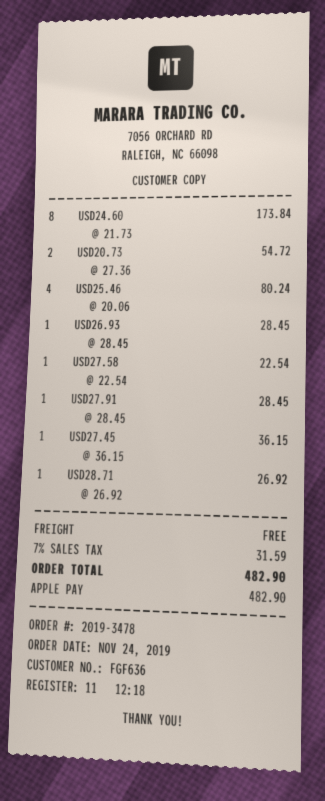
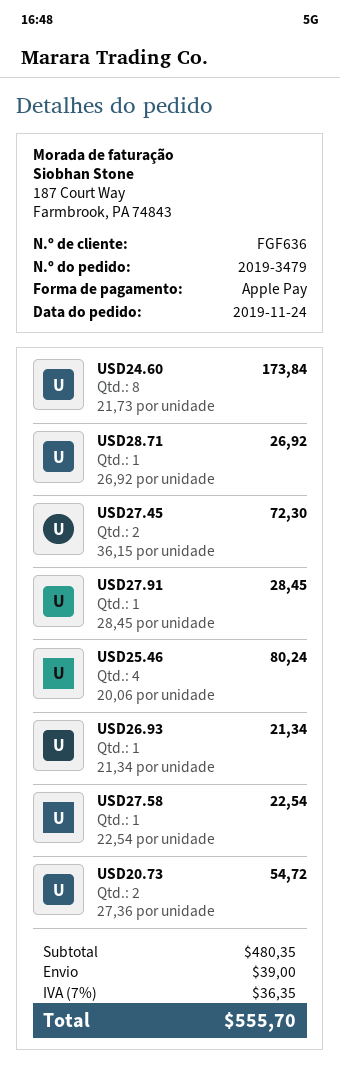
order number: 2019-3478 -> 2019-3479
USD26.93: 1 x 28.45 = 28.45 -> 1 x 21.34 = 21.34
USD27.45: 1 x 36.15 = 36.15 -> 2 x 36.15 = 72.30
shipping: 0.00 -> 39.00
tax: 7% = 31.59 -> 7% = 36.35
total: 482.90 -> 555.70

